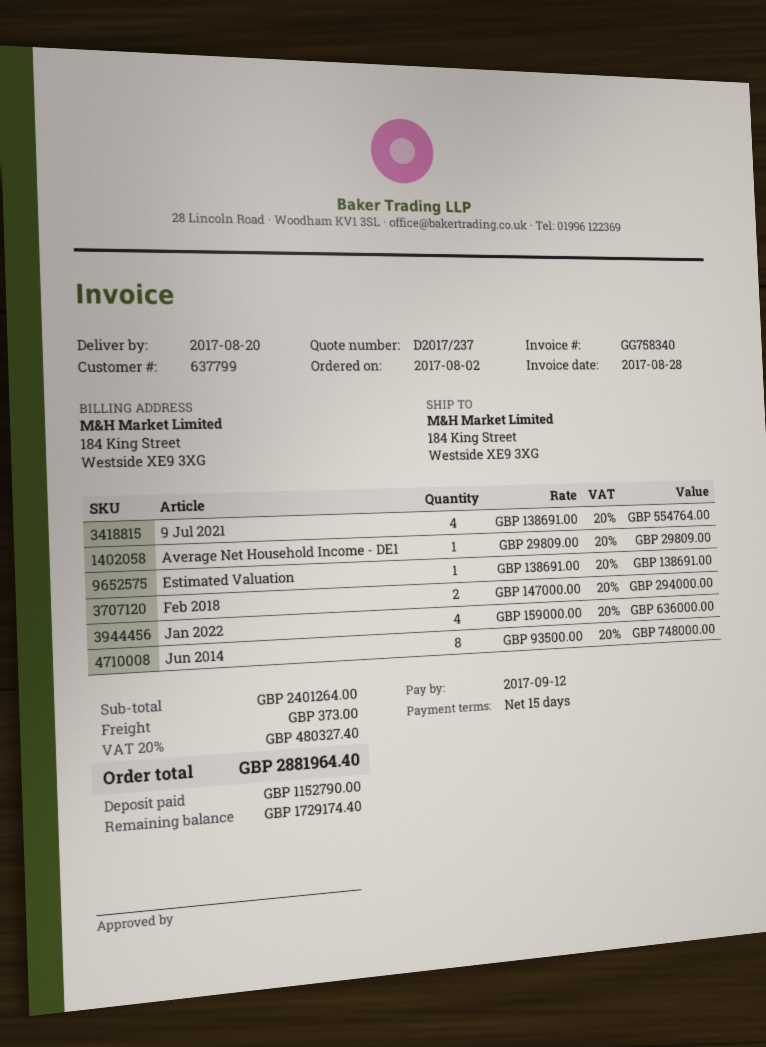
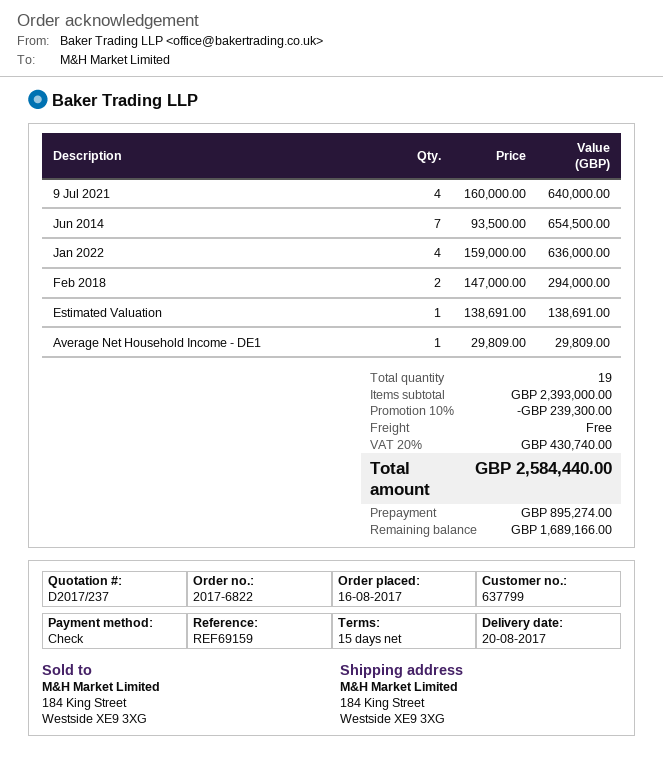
order date: 2017-08-02 -> 2017-08-16
9 Jul 2021: 4 x 138691.00 = 554764.00 -> 4 x 160000.00 = 640000.00
Jun 2014: 8 x 93500.00 = 748000.00 -> 7 x 93500.00 = 654500.00
subtotal: 2401264.00 -> 2393000.00
discount: none -> 10% = 239300.00
shipping: 373.00 -> 0.00
tax: 20% = 480327.40 -> 20% = 430740.00
total: 2881964.40 -> 2584440.00
deposit: 1152790.00 -> 895274.00
balance: 1729174.40 -> 1689166.00

